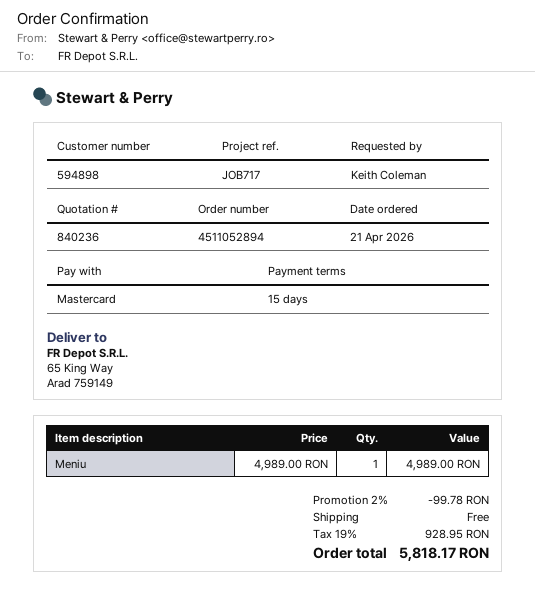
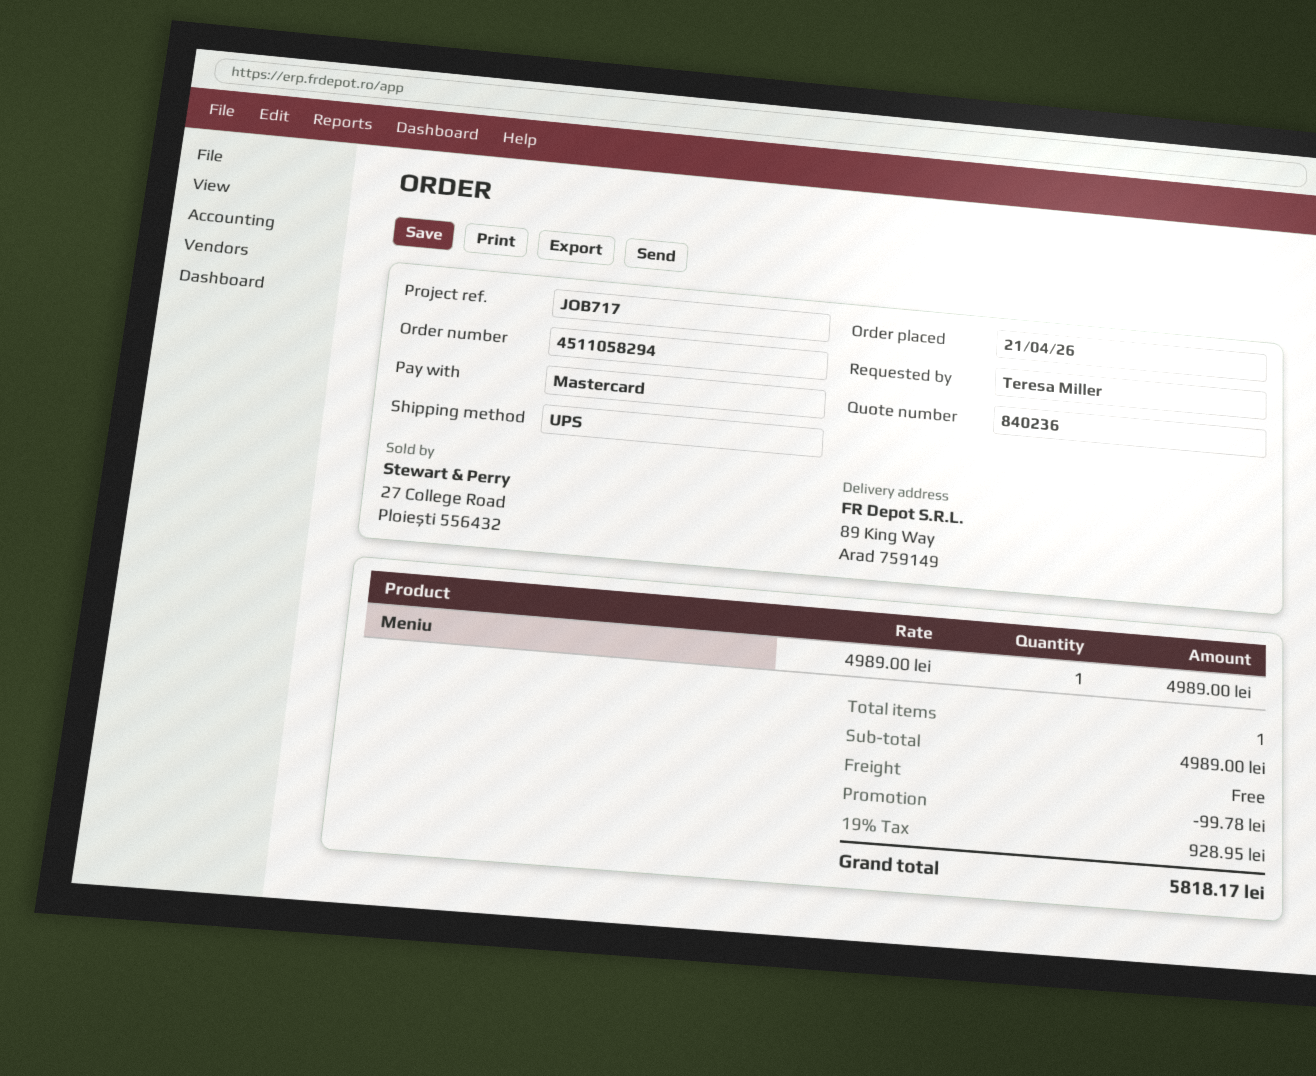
order number: 4511052894 -> 4511058294
ordered by: Keith Coleman -> Teresa Miller
ship to: 65 King Way, Arad 759149 -> 89 King Way, Arad 759149

